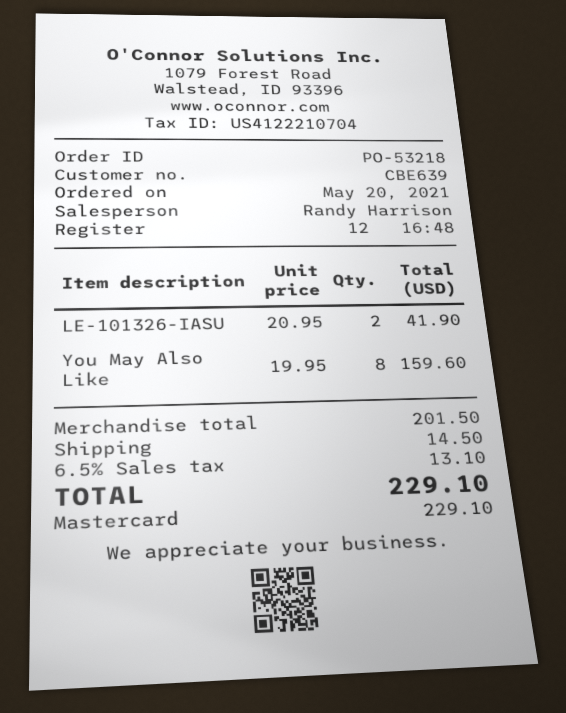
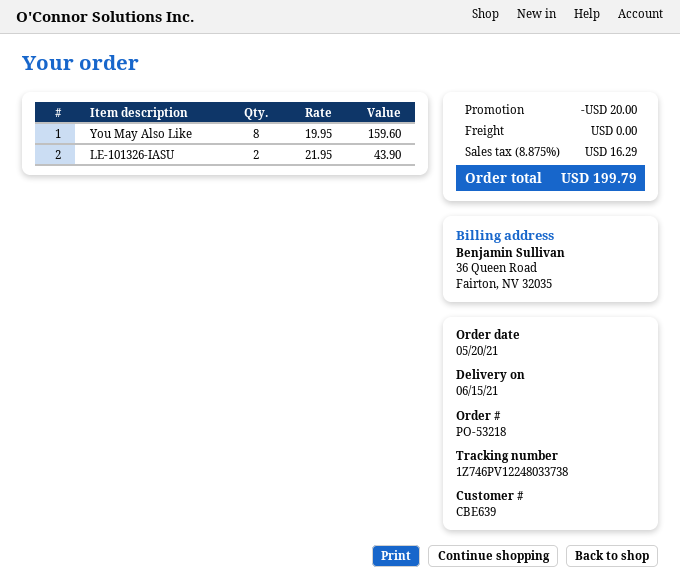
LE-101326-IASU: 2 x 20.95 = 41.90 -> 2 x 21.95 = 43.90
discount: none -> 20.00
shipping: 14.50 -> 0.00
tax: 6.5% = 13.10 -> 8.875% = 16.29
total: 229.10 -> 199.79

